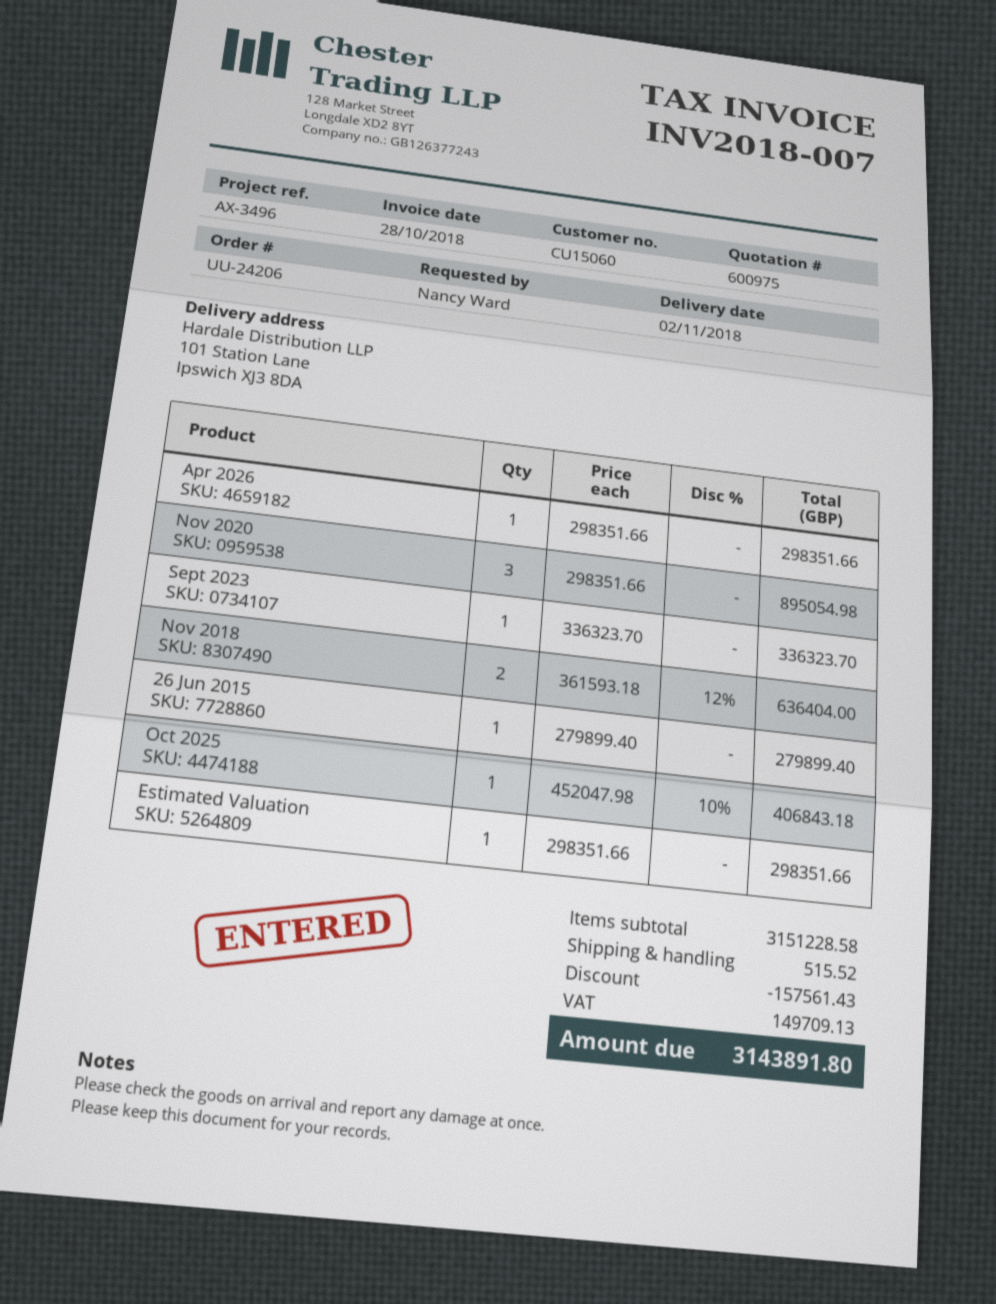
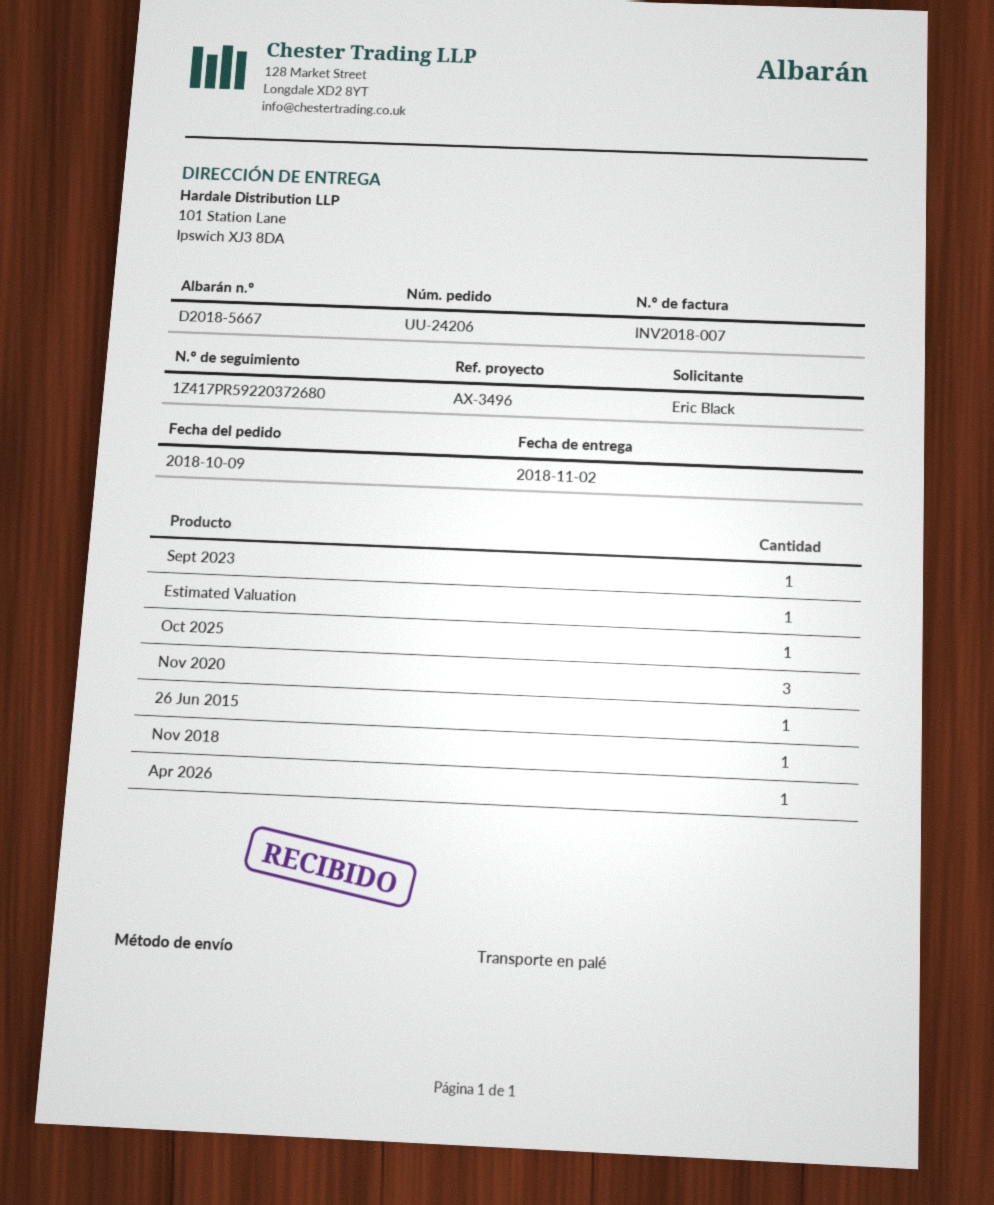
ordered by: Nancy Ward -> Eric Black
Nov 2018: 2 -> 1

